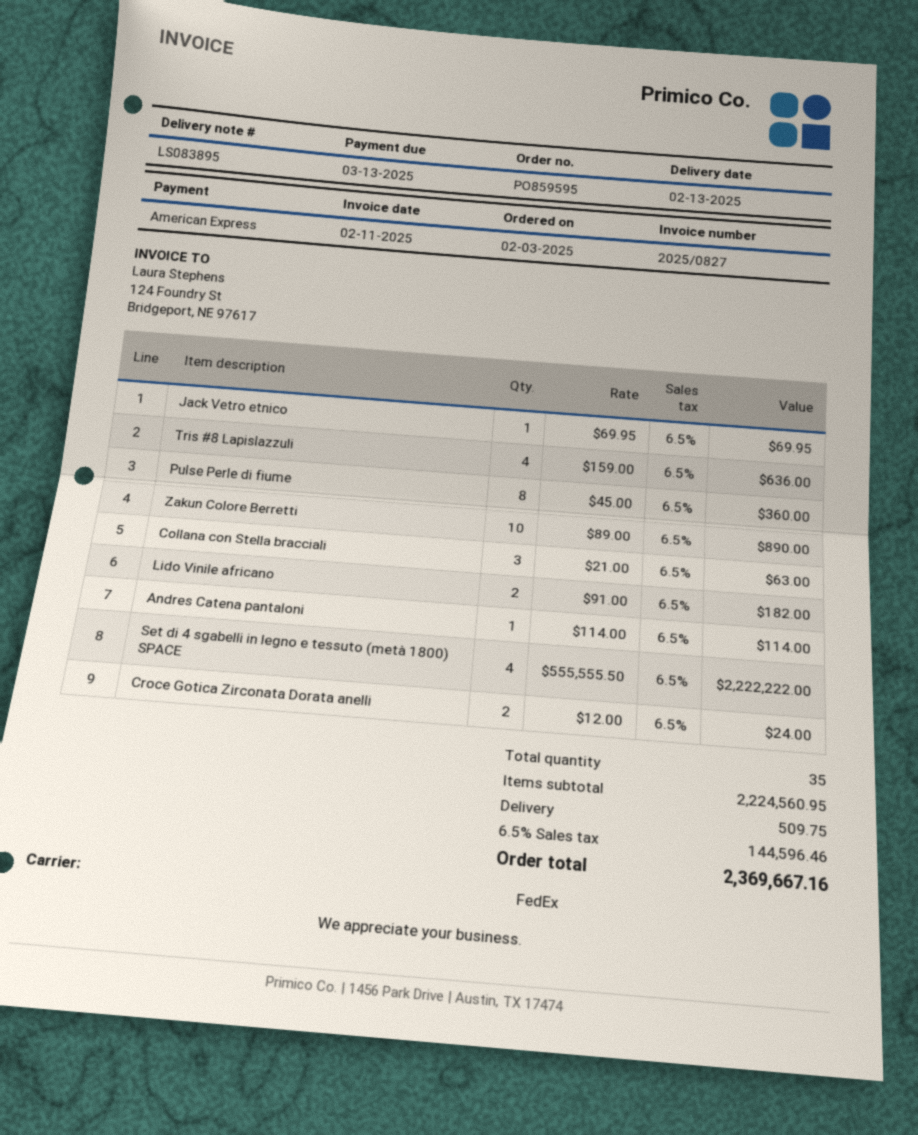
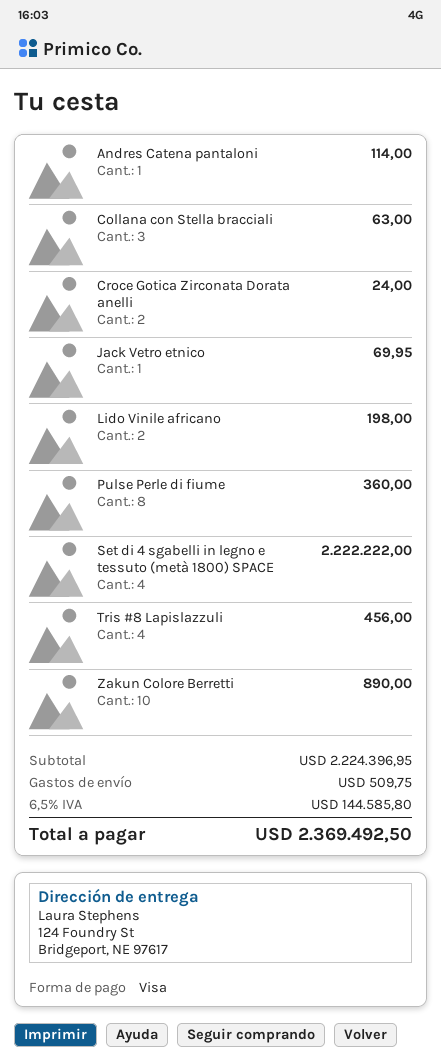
payment method: American Express -> Visa
Tris #8 Lapislazzuli: 4 for 636.00 -> 4 for 456.00
Lido Vinile africano: 2 for 182.00 -> 2 for 198.00
subtotal: 2224560.95 -> 2224396.95
tax: 6.5% = 144596.46 -> 6.5% = 144585.80
total: 2369667.16 -> 2369492.50

